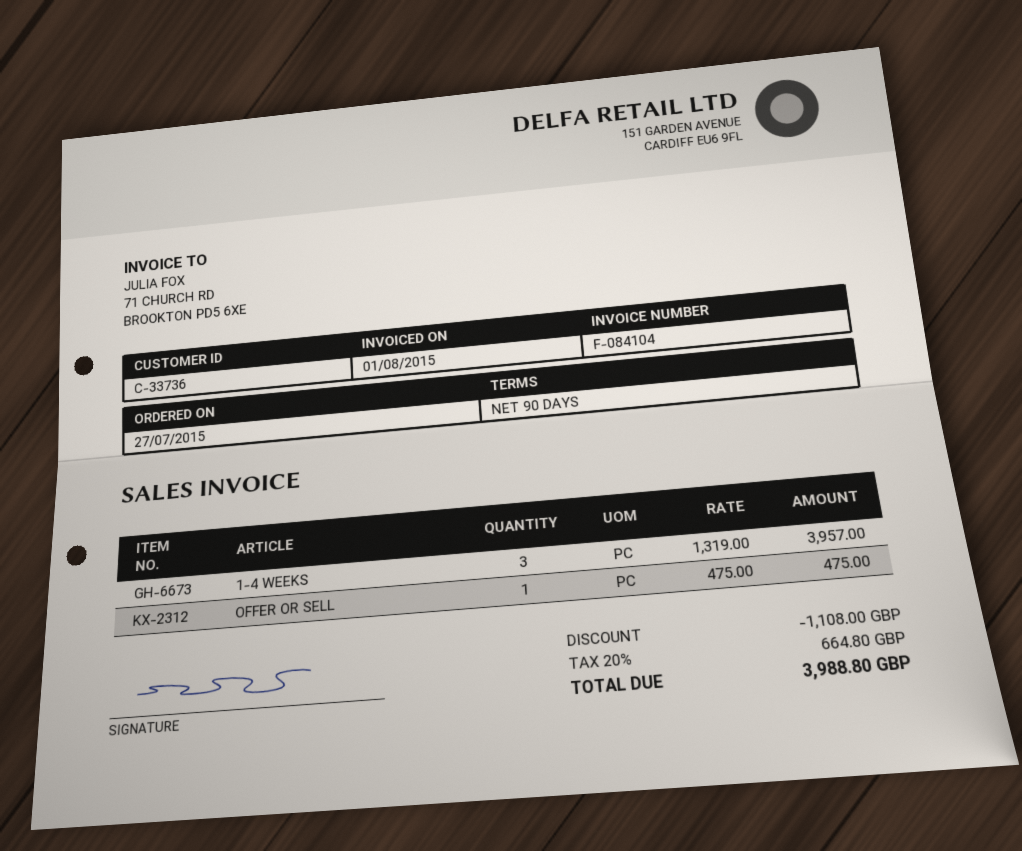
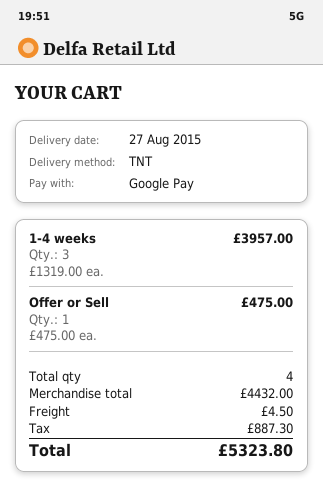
discount: 1108.00 -> none
shipping: none -> 4.50
tax: 664.80 -> 887.30
total: 3988.80 -> 5323.80

